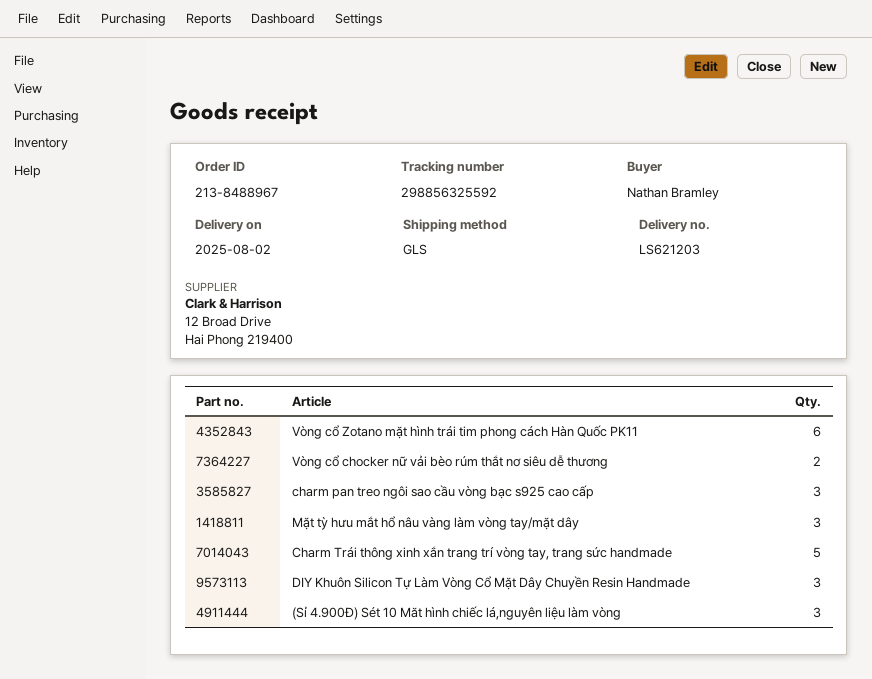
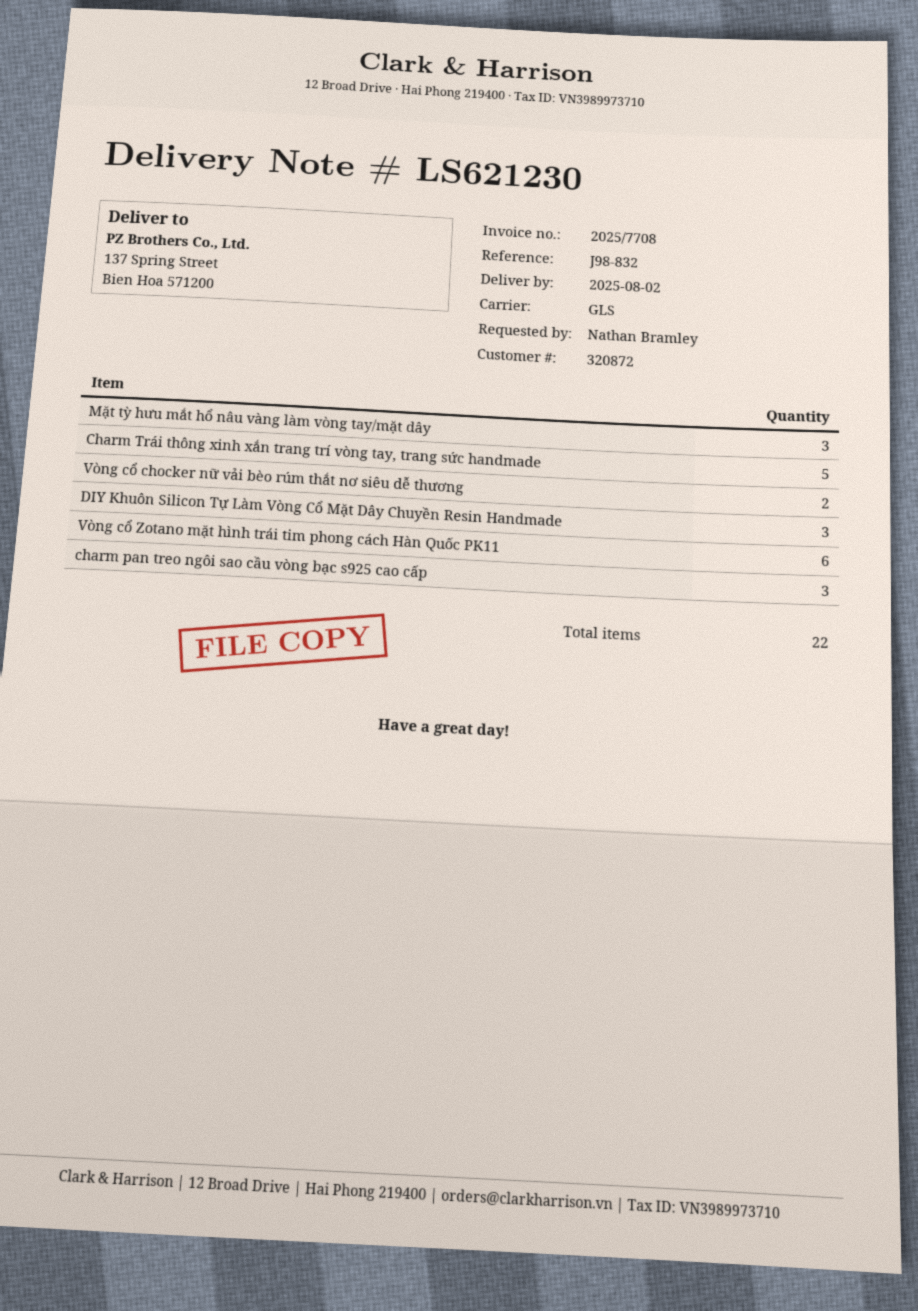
delivery note number: LS621203 -> LS621230
(Sỉ 4.900Đ) Sét 10 Măt hình chiếc lá,nguyên liệu làm vòng: 3 -> none

